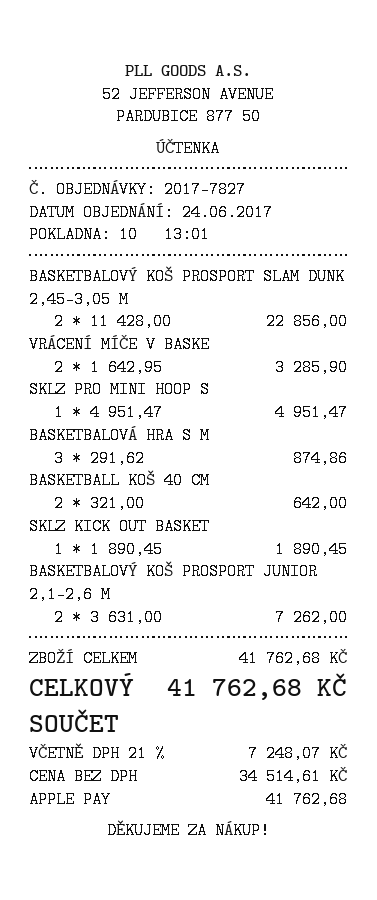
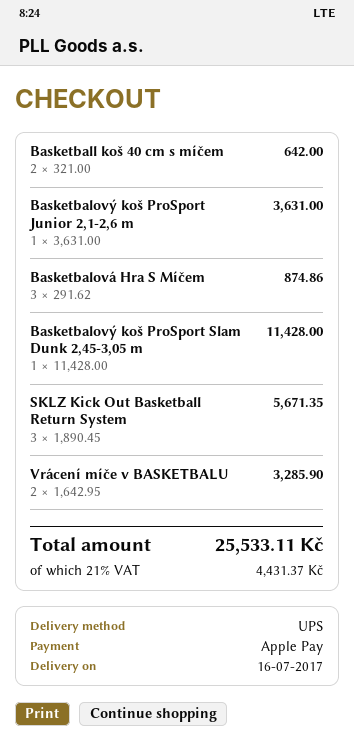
BASKETBALOVÝ KOŠ PROSPORT SLAM DUNK 2,45-3,05 M: 2 x 11428.00 = 22856.00 -> 1 x 11428.00 = 11428.00
SKLZ PRO MINI HOOP S: 1 x 4951.47 = 4951.47 -> none
SKLZ KICK OUT BASKET: 1 x 1890.45 = 1890.45 -> 3 x 1890.45 = 5671.35
BASKETBALOVÝ KOŠ PROSPORT JUNIOR 2,1-2,6 M: 2 x 3631.00 = 7262.00 -> 1 x 3631.00 = 3631.00
tax: 21% = 7248.07 -> 21% = 4431.37
total: 41762.68 -> 25533.11

